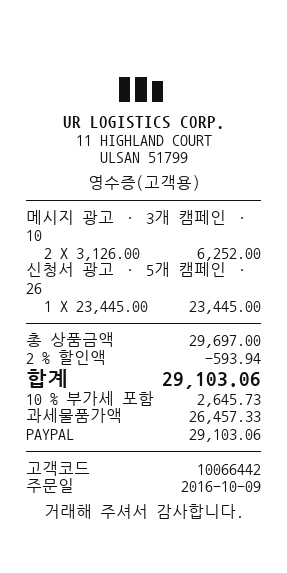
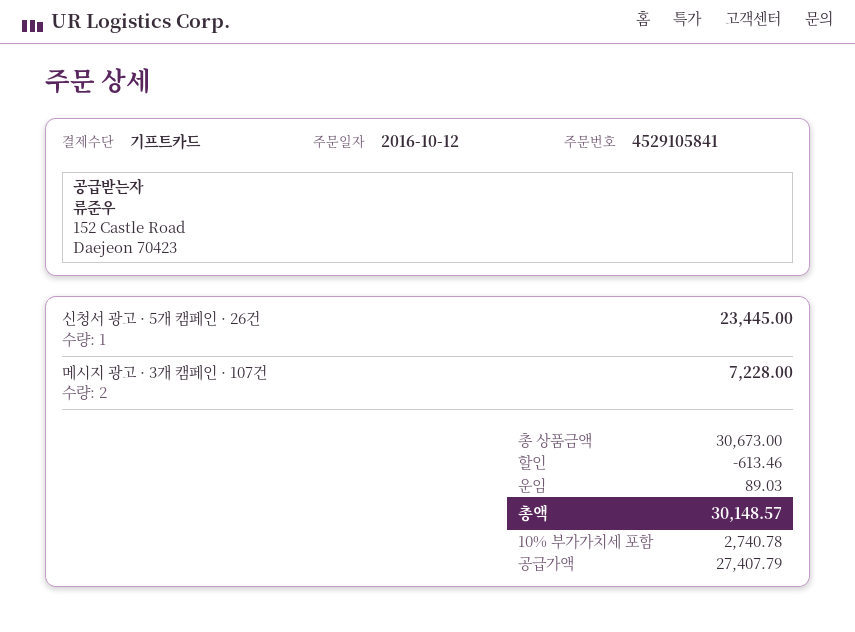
order date: 2016-10-09 -> 2016-10-12
payment method: PayPal -> gift card
메시지 광고 · 3개 캠페인 · 10: 2 for 6252.00 -> 2 for 7228.00
subtotal: 29697.00 -> 30673.00
discount: 593.94 -> 613.46
shipping: none -> 89.03
net: 26457.33 -> 27407.79
tax: 10% = 2645.73 -> 10% = 2740.78
total: 29103.06 -> 30148.57

